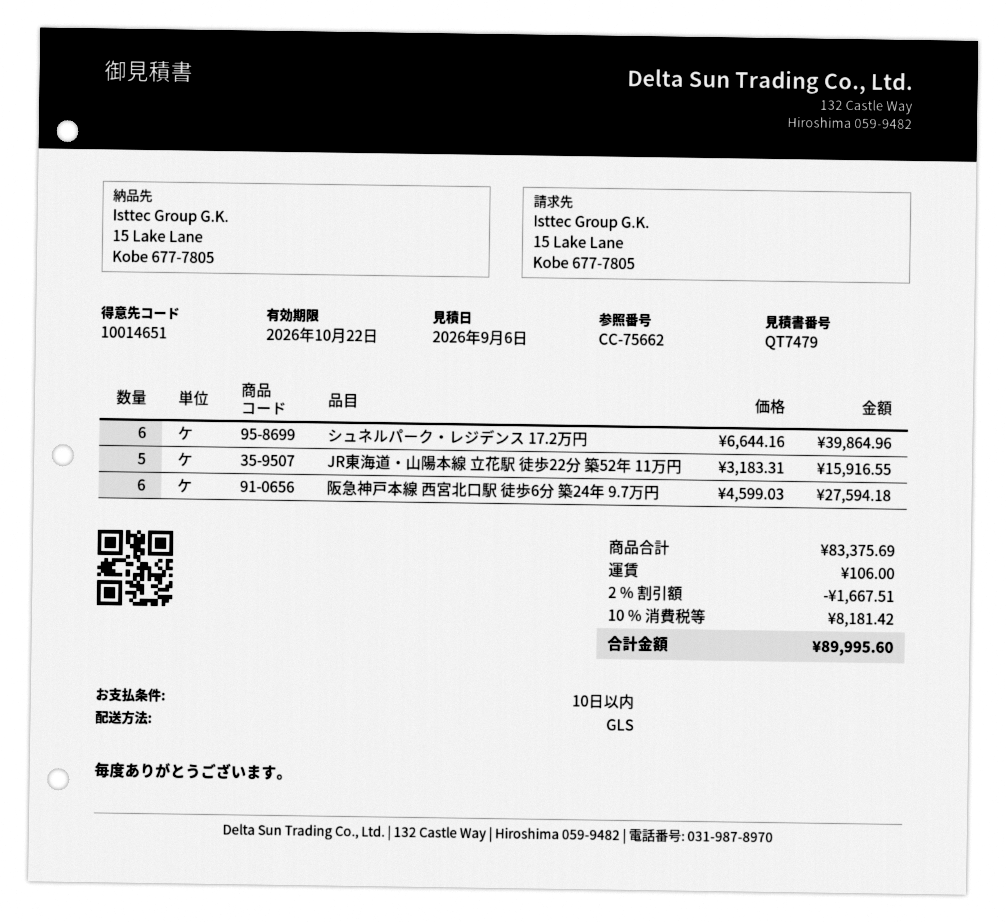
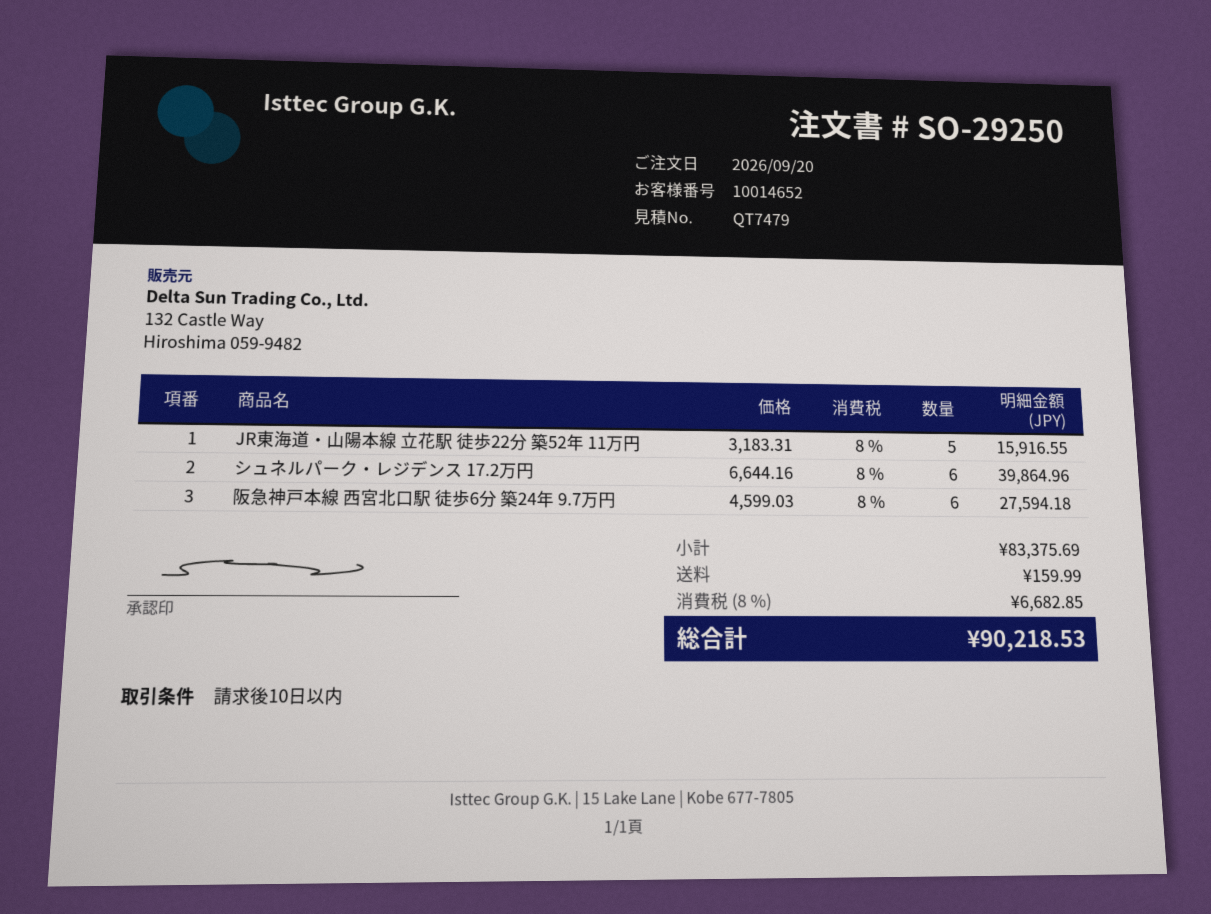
customer number: 10014651 -> 10014652
discount: 2% = 1667.51 -> none
shipping: 106.00 -> 159.99
tax: 10% = 8181.42 -> 8% = 6682.85
total: 89995.60 -> 90218.53

